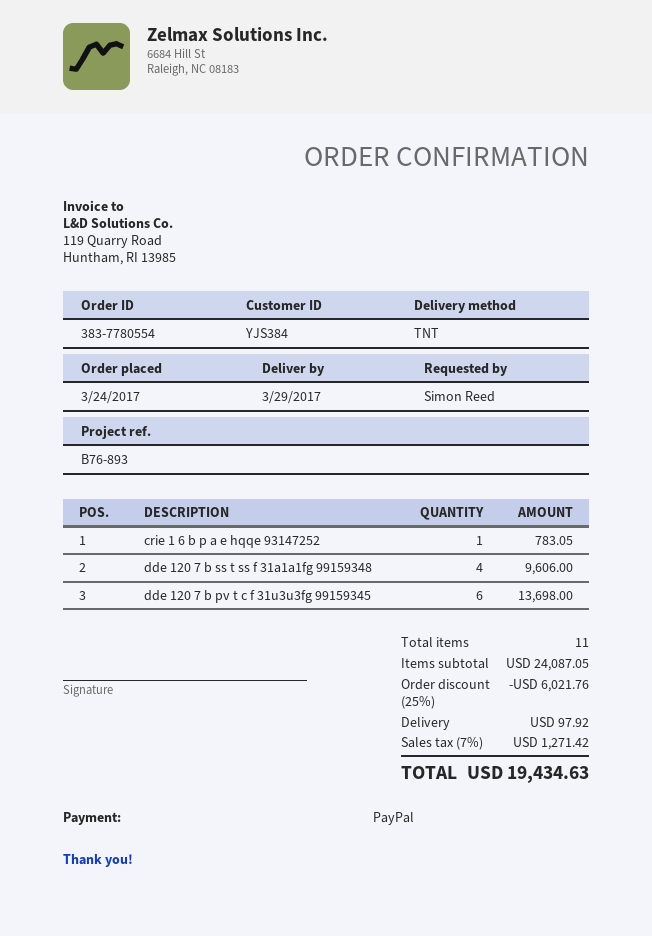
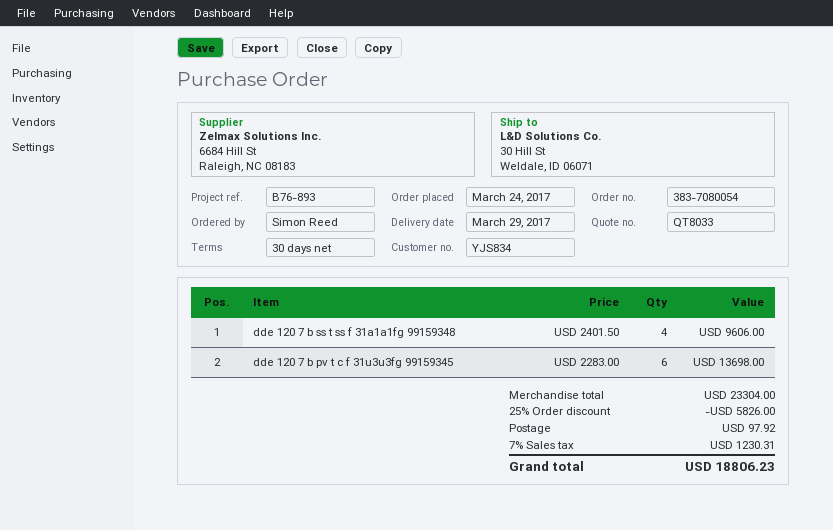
order number: 383-7780554 -> 383-7080054
customer number: YJS384 -> YJS834
crie 1 6 b p a e hqqe 93147252: 1 for 783.05 -> none
subtotal: 24087.05 -> 23304.00
discount: 25% = 6021.76 -> 25% = 5826.00
tax: 7% = 1271.42 -> 7% = 1230.31
total: 19434.63 -> 18806.23

